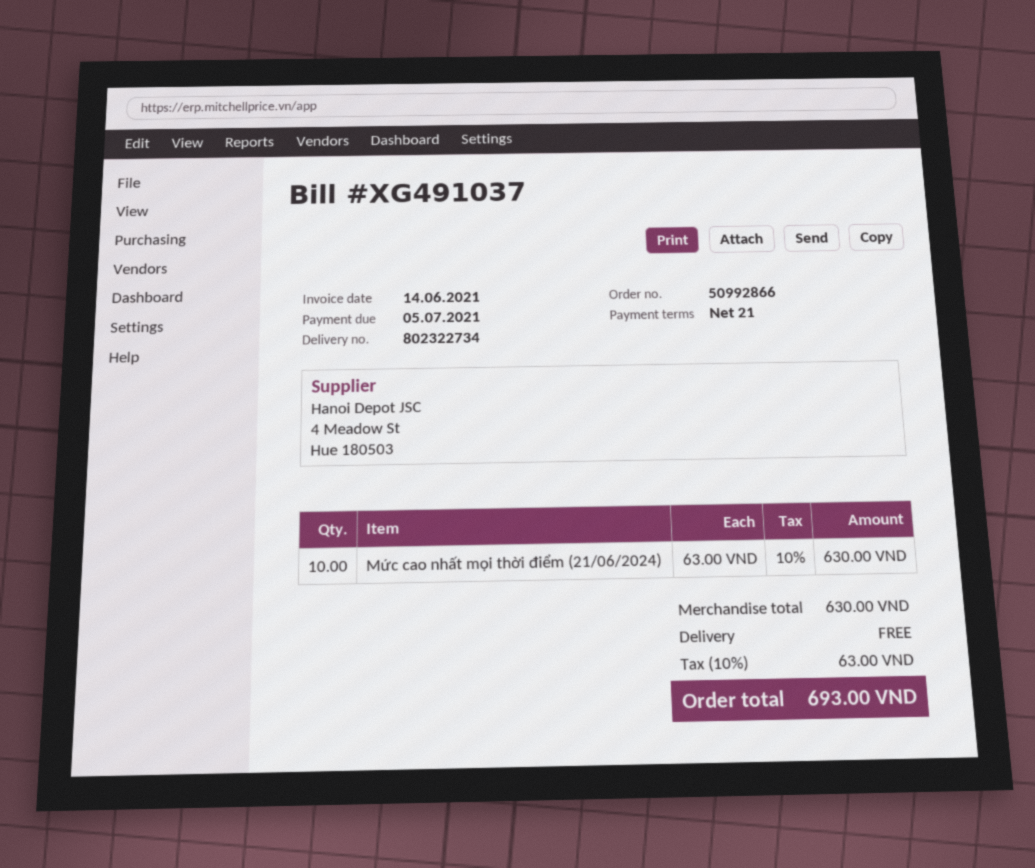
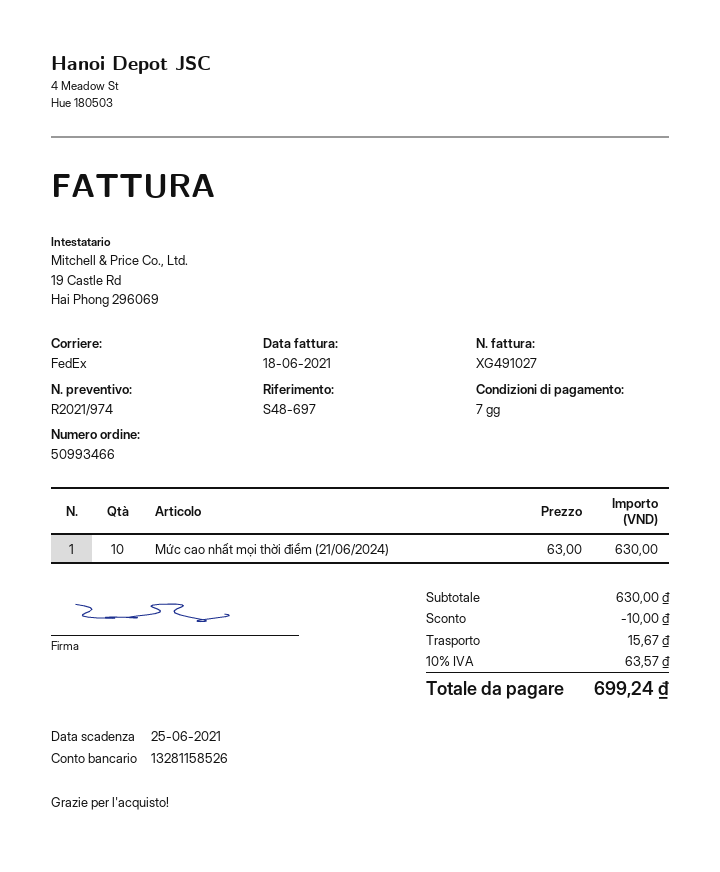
order number: 50992866 -> 50993466
invoice number: XG491037 -> XG491027
invoice date: 2021-06-14 -> 2021-06-18
payment terms: 21 days -> 7 days
due date: 2021-07-05 -> 2021-06-25
discount: none -> 10.00
shipping: 0.00 -> 15.67
tax: 10% = 63.00 -> 10% = 63.57
total: 693.00 -> 699.24

